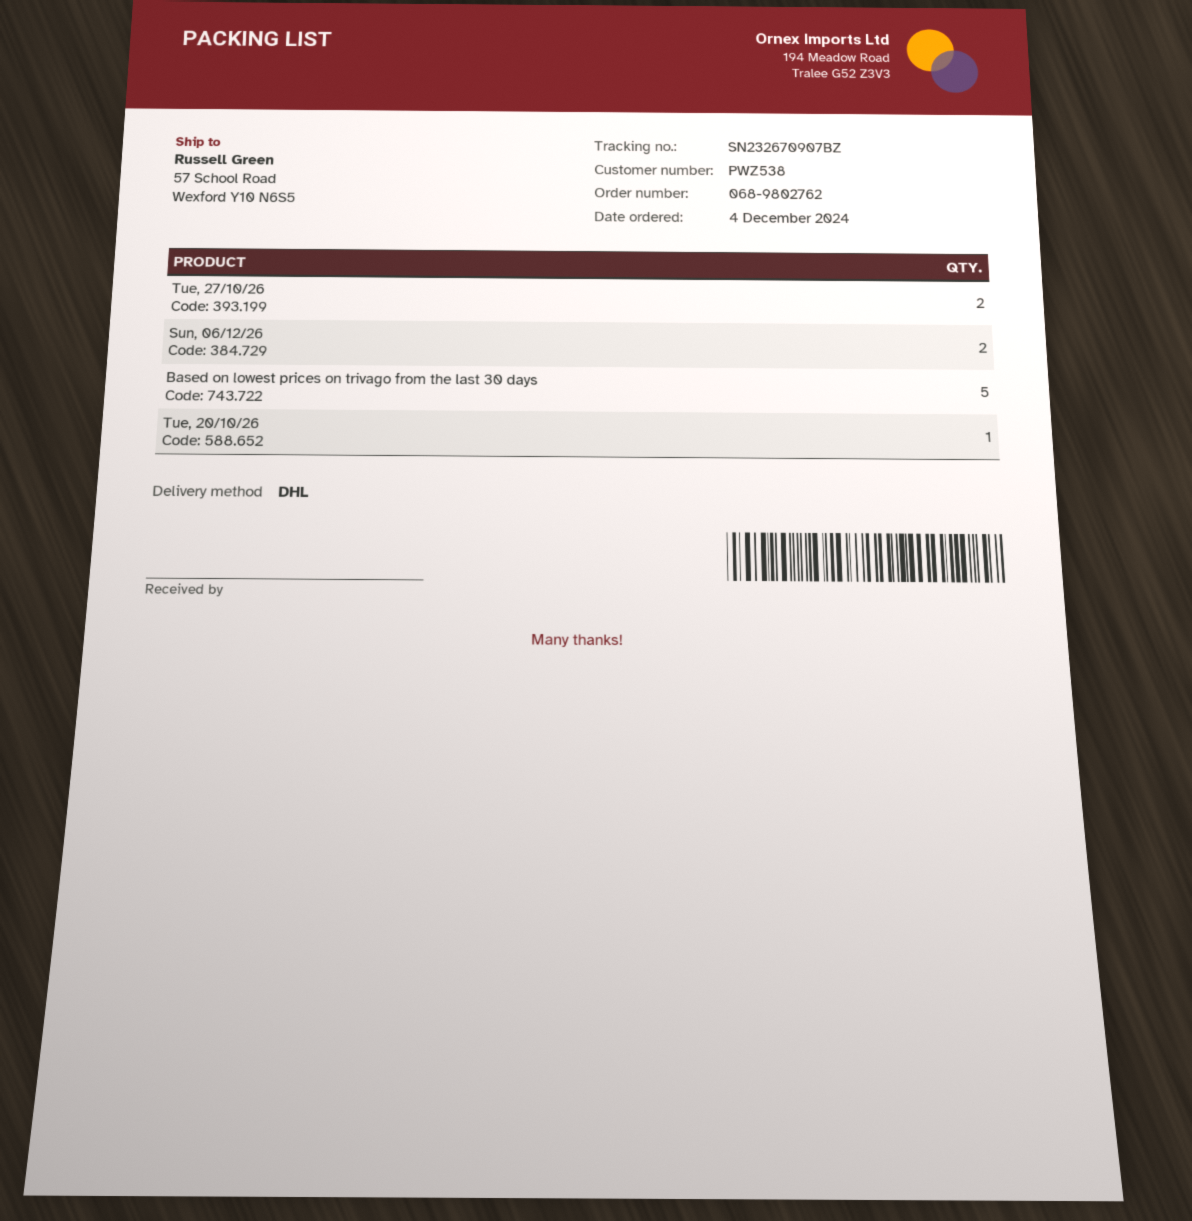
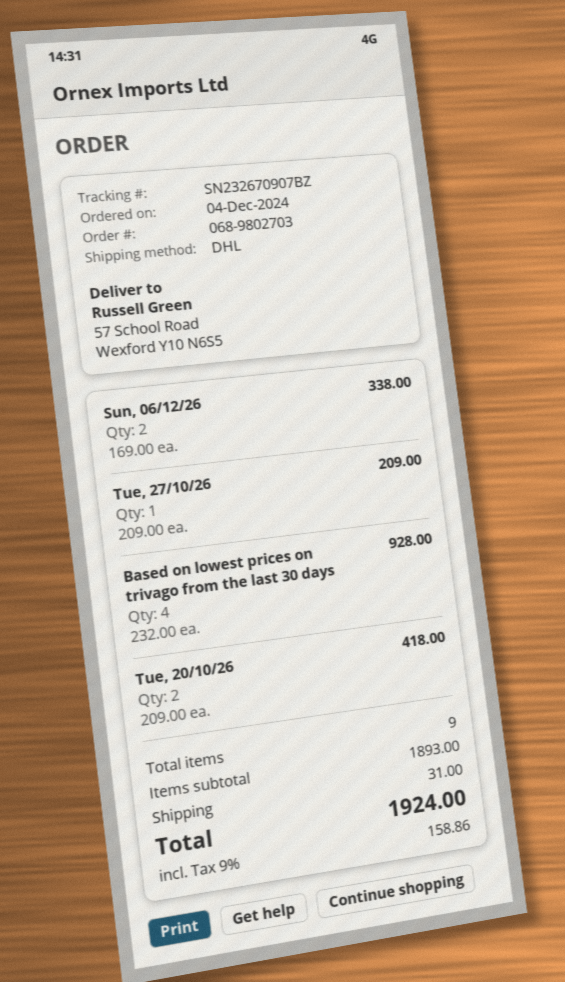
order number: 068-9802762 -> 068-9802703
Tue, 27/10/26: 2 -> 1
Based on lowest prices on trivago from the last 30 days: 5 -> 4
Tue, 20/10/26: 1 -> 2

